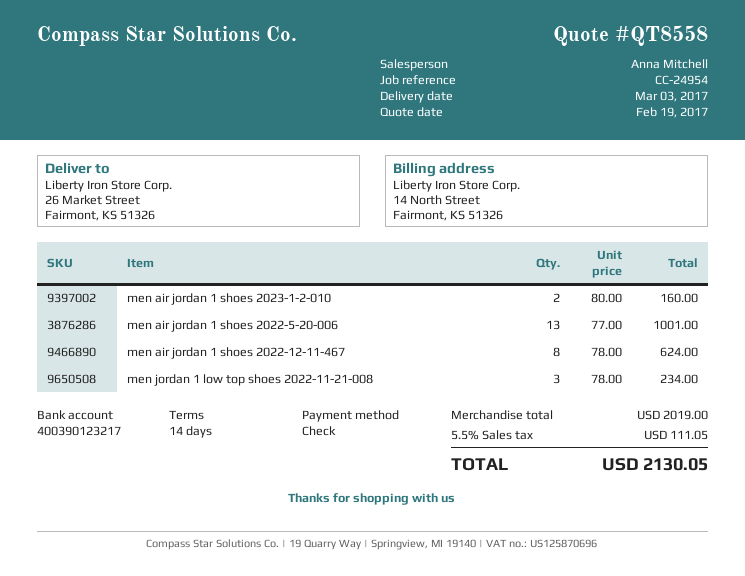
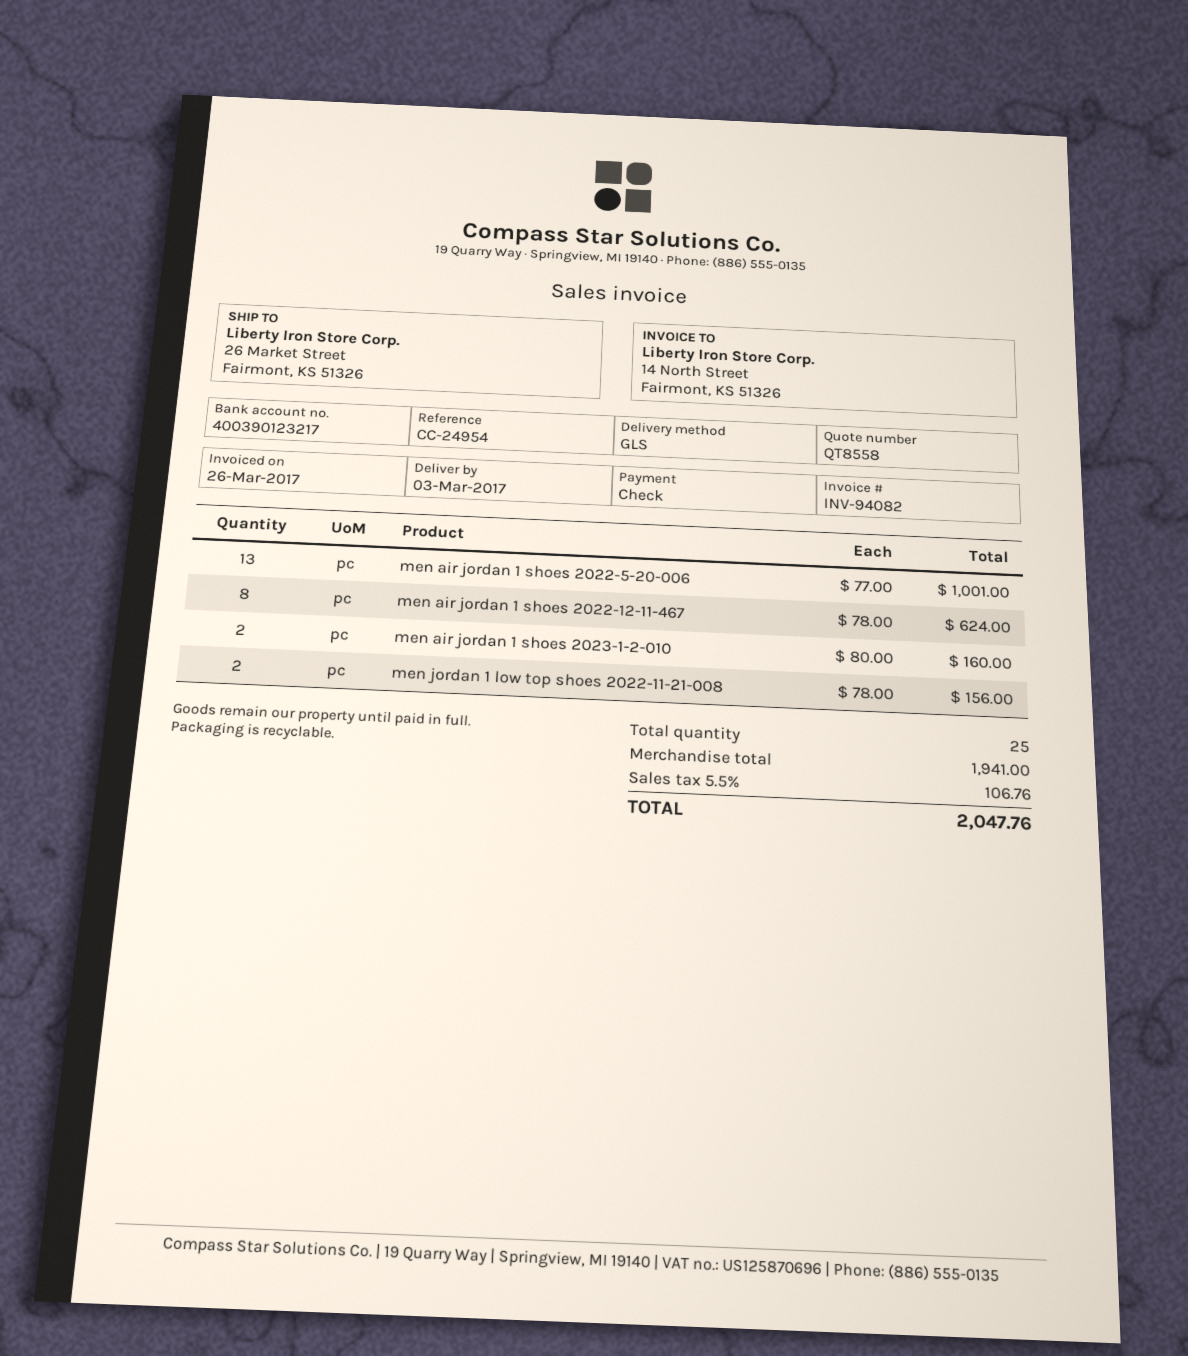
men jordan 1 low top shoes 2022-11-21-008: 3 x 78.00 = 234.00 -> 2 x 78.00 = 156.00
subtotal: 2019.00 -> 1941.00
tax: 5.5% = 111.05 -> 5.5% = 106.76
total: 2130.05 -> 2047.76

